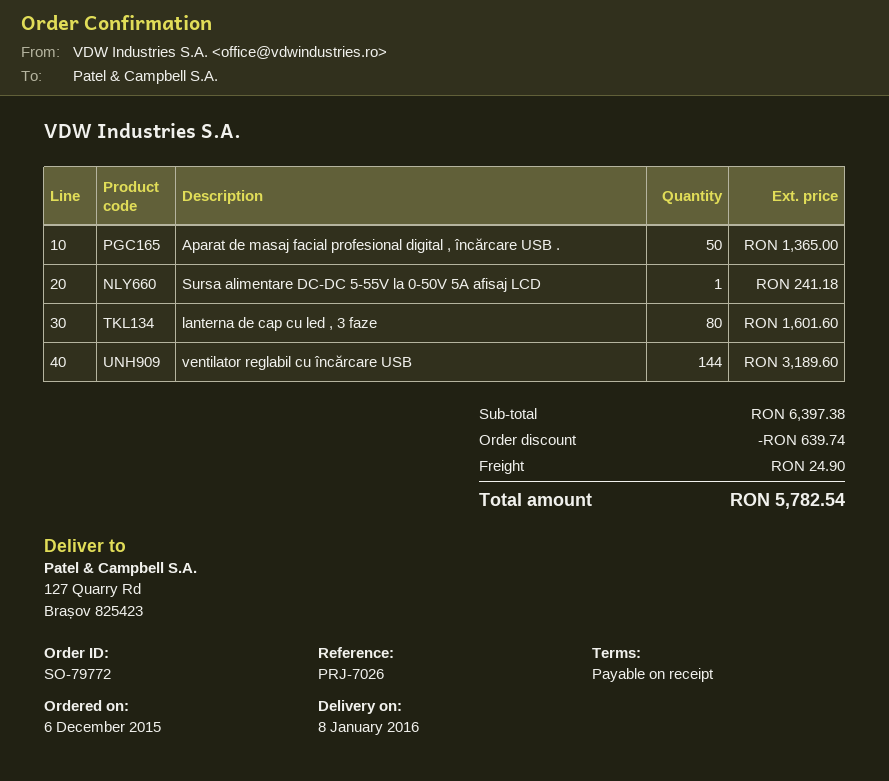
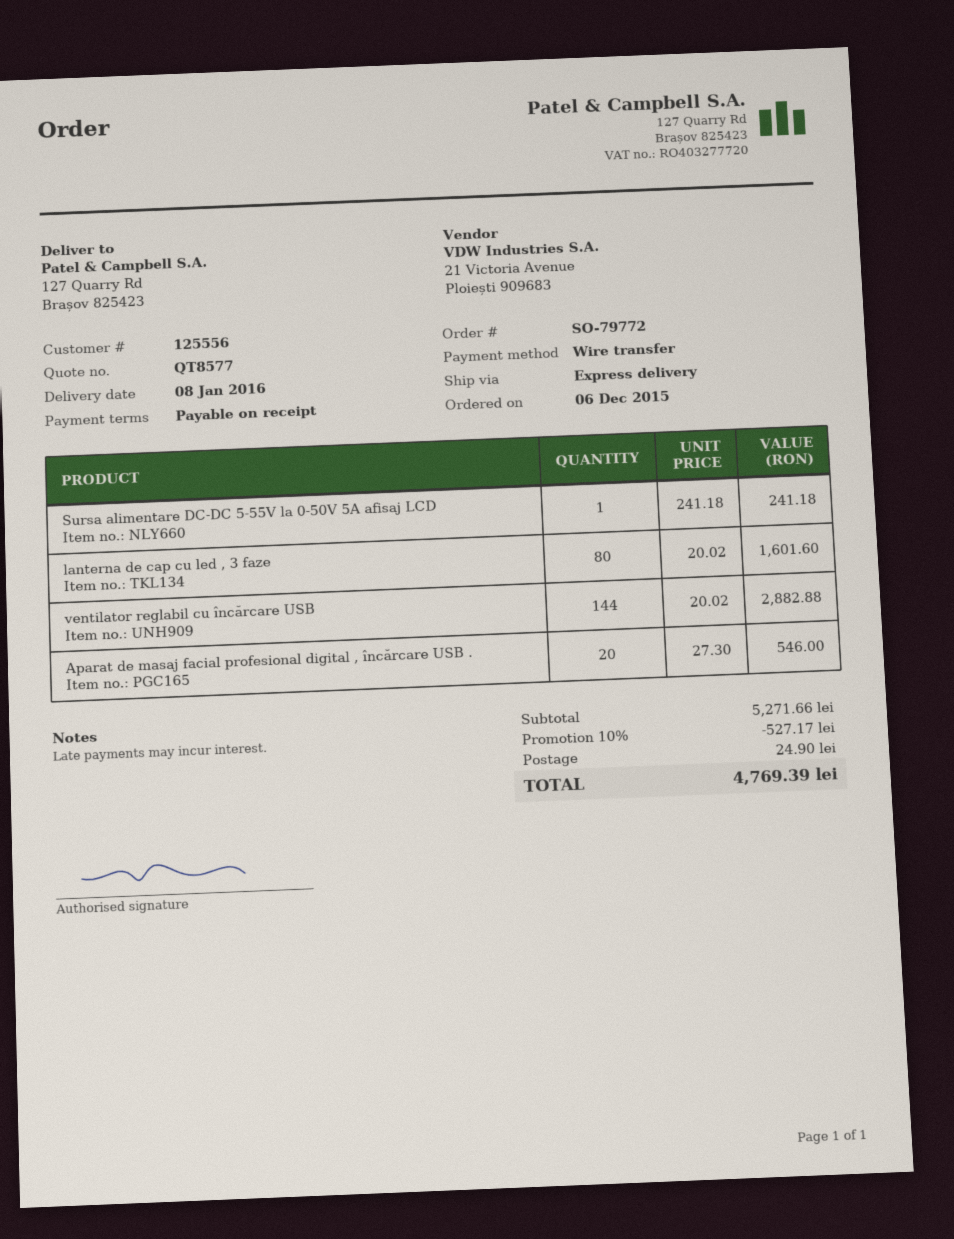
Aparat de masaj facial profesional digital , încărcare USB .: 50 for 1365.00 -> 20 for 546.00
ventilator reglabil cu încărcare USB: 144 for 3189.60 -> 144 for 2882.88
subtotal: 6397.38 -> 5271.66
discount: 639.74 -> 527.17
total: 5782.54 -> 4769.39

